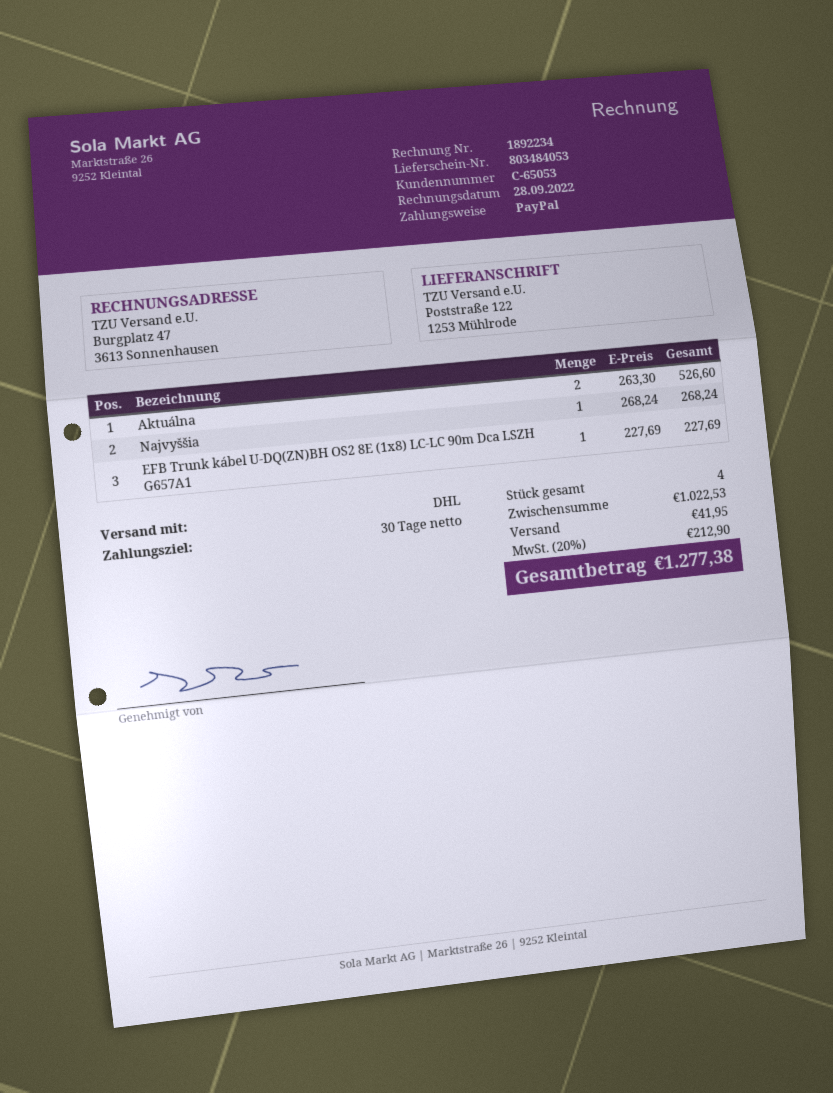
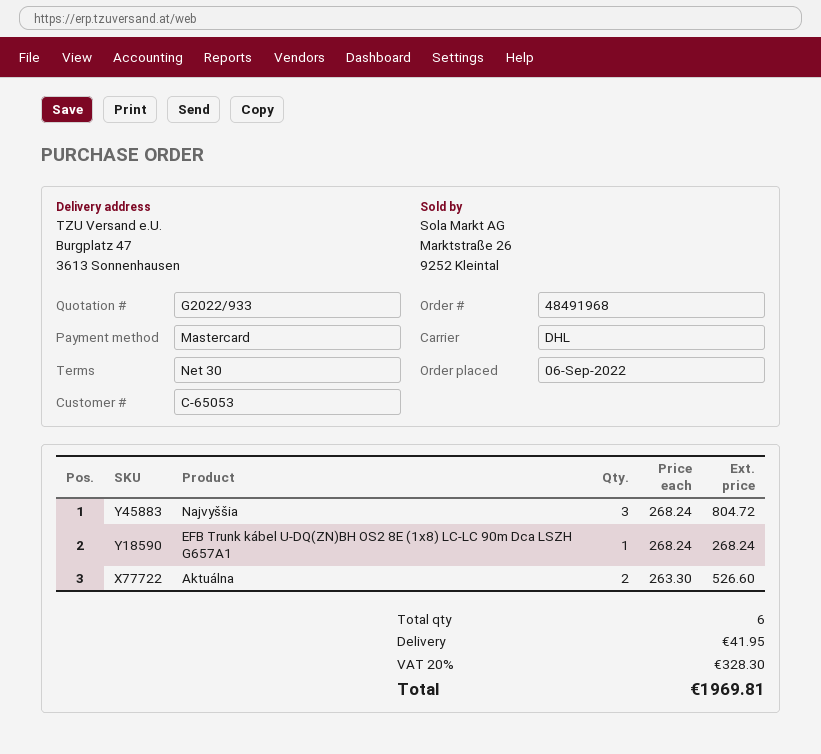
payment method: PayPal -> Mastercard
ship to: Poststraße 122, 1253 Mühlrode -> Burgplatz 47, 3613 Sonnenhausen
Najvyššia: 1 x 268.24 = 268.24 -> 3 x 268.24 = 804.72
EFB Trunk kábel U-DQ(ZN)BH OS2 8E (1x8) LC-LC 90m Dca LSZH G657A1: 1 x 227.69 = 227.69 -> 1 x 268.24 = 268.24
total quantity: 4 -> 6
tax: 20% = 212.90 -> 20% = 328.30
total: 1277.38 -> 1969.81

